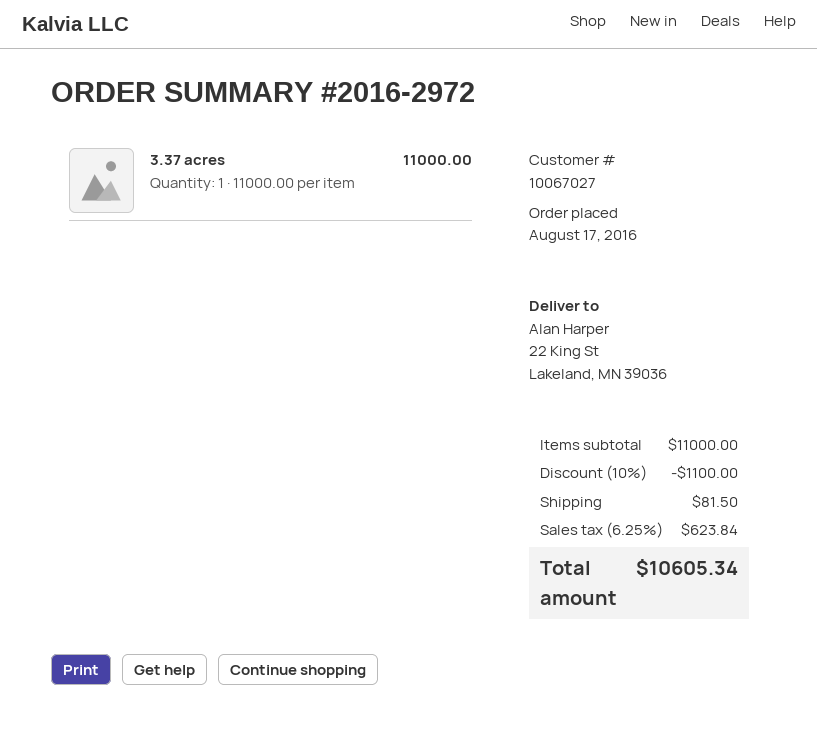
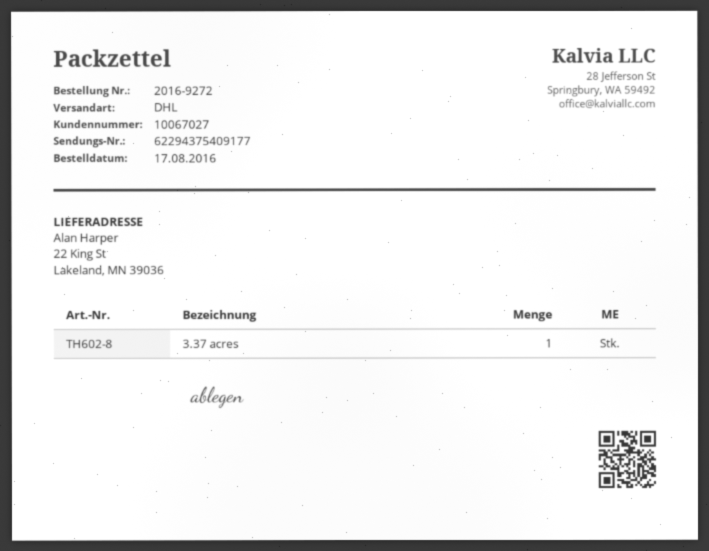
order number: 2016-2972 -> 2016-9272

